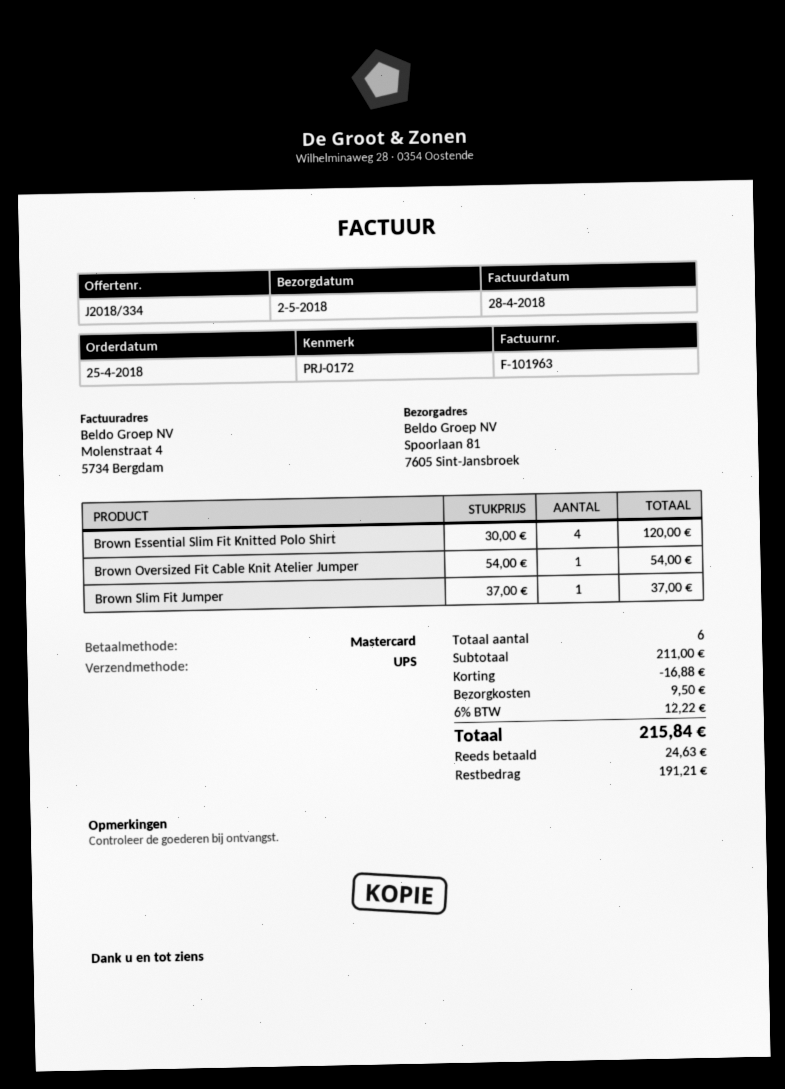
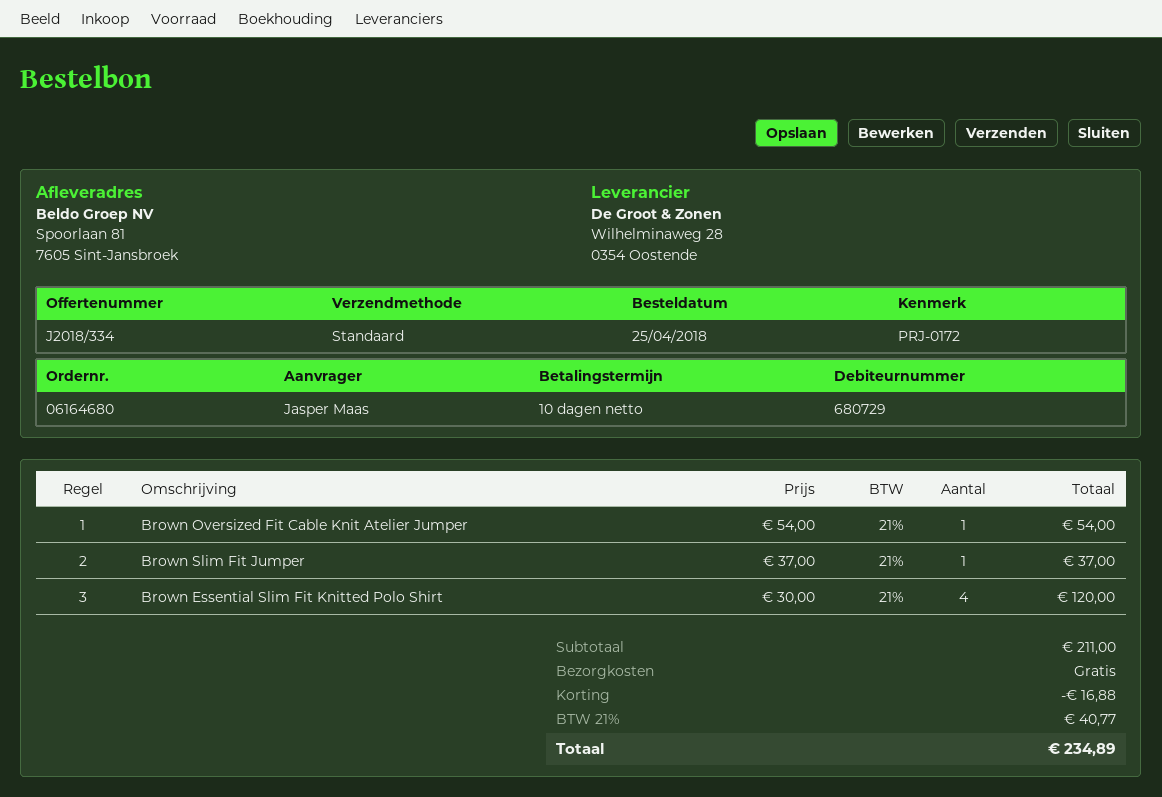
shipping method: UPS -> standard
shipping: 9.50 -> 0.00
tax: 6% = 12.22 -> 21% = 40.77
total: 215.84 -> 234.89

